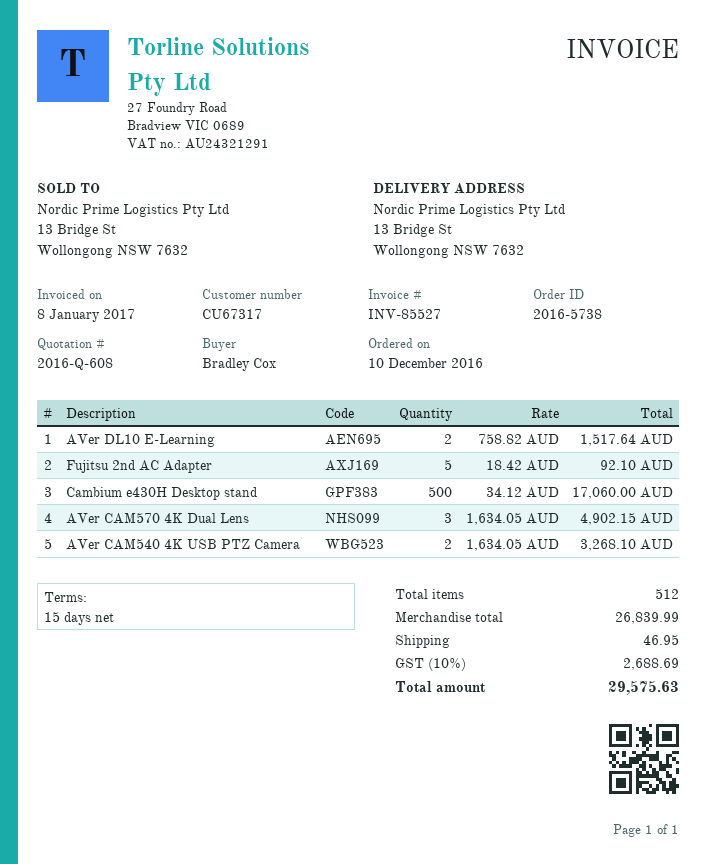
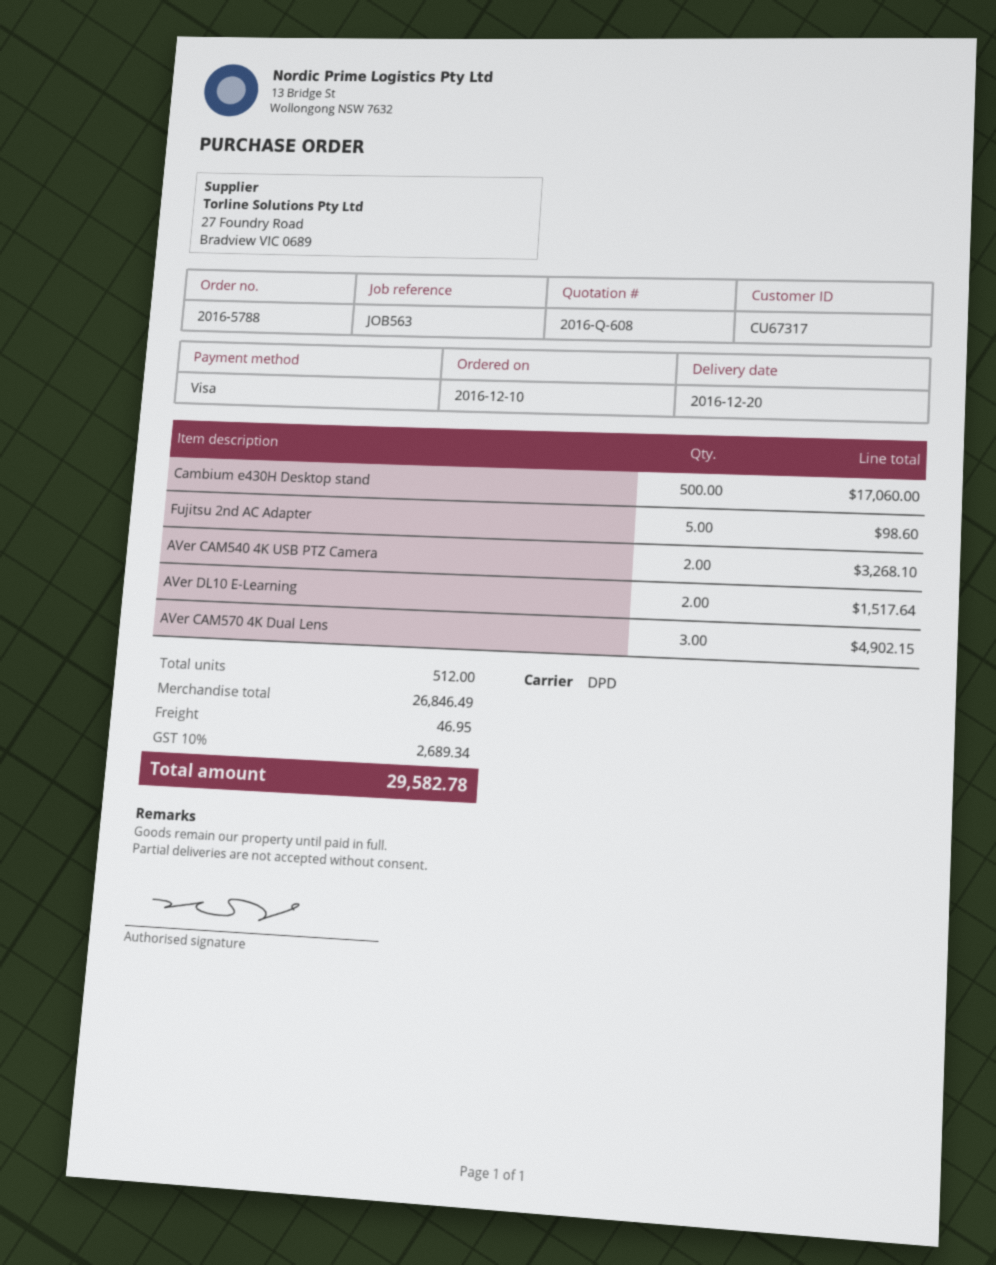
order number: 2016-5738 -> 2016-5788
Fujitsu 2nd AC Adapter: 5 for 92.10 -> 5 for 98.60
subtotal: 26839.99 -> 26846.49
tax: 10% = 2688.69 -> 10% = 2689.34
total: 29575.63 -> 29582.78

